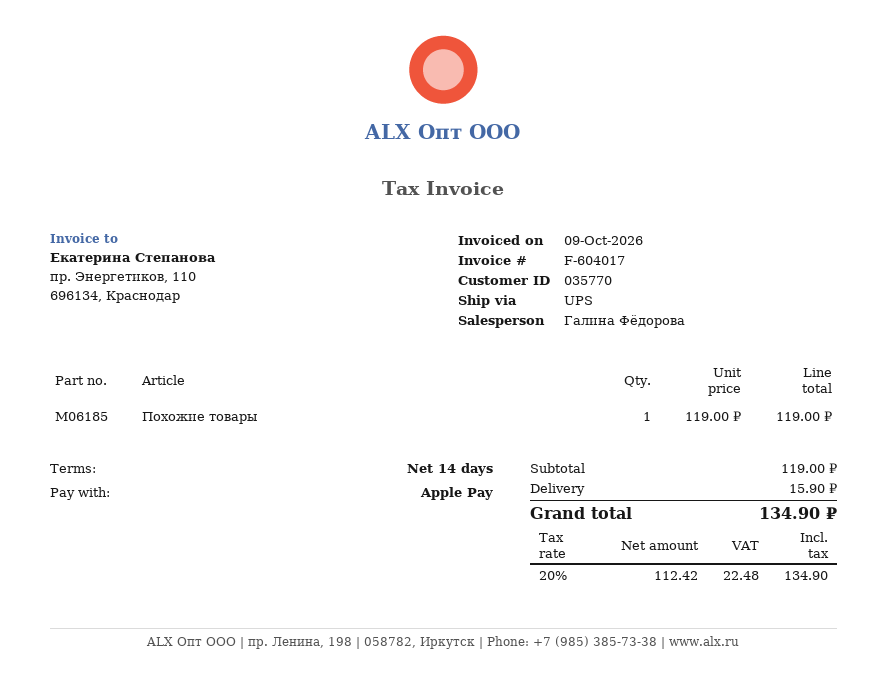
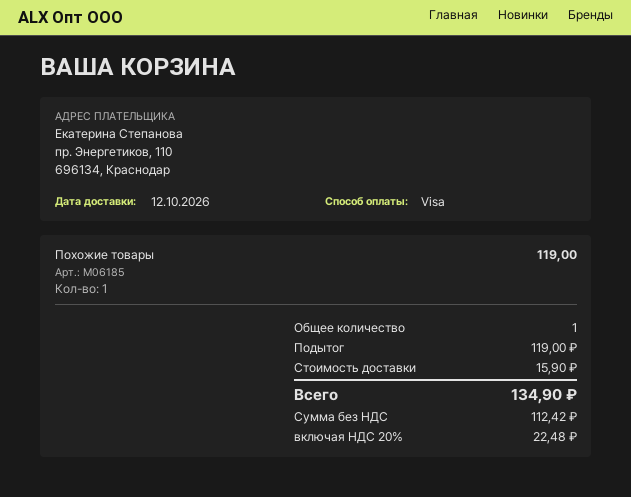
payment method: Apple Pay -> Visa

